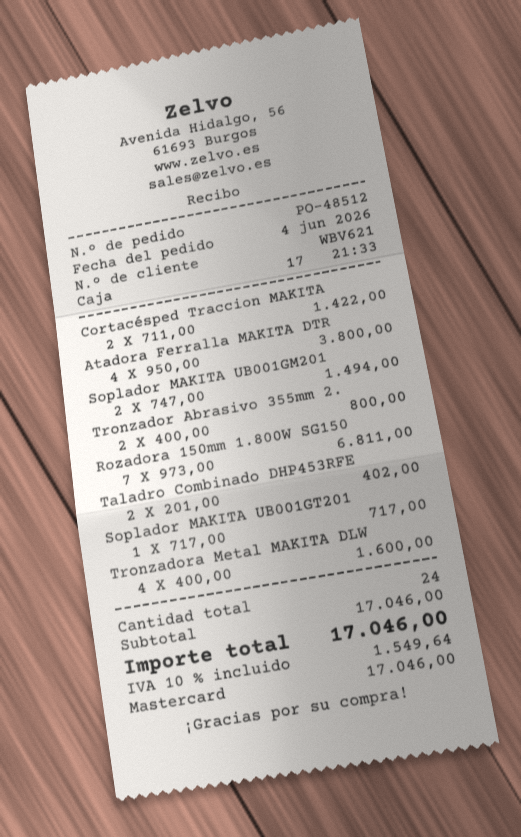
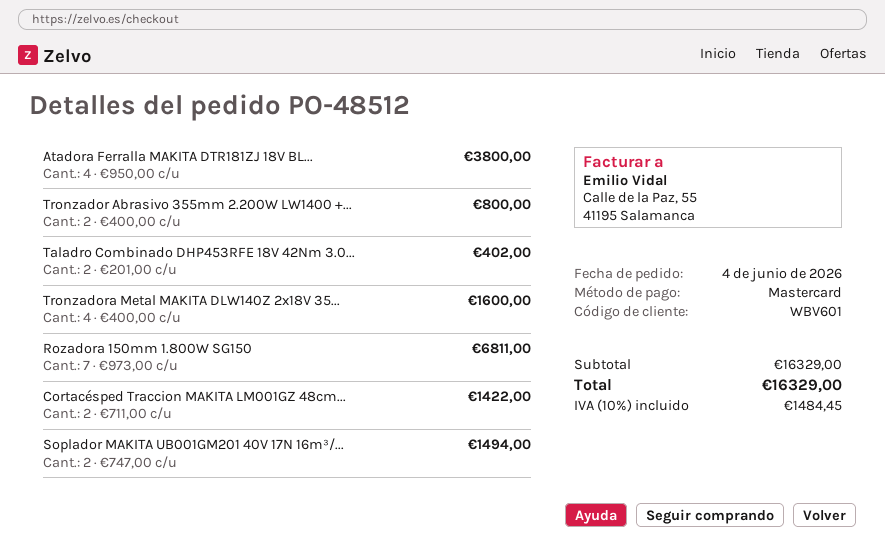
customer number: WBV621 -> WBV601
Soplador MAKITA UB001GT201: 1 x 717.00 = 717.00 -> none
subtotal: 17046.00 -> 16329.00
tax: 10% = 1549.64 -> 10% = 1484.45
total: 17046.00 -> 16329.00

